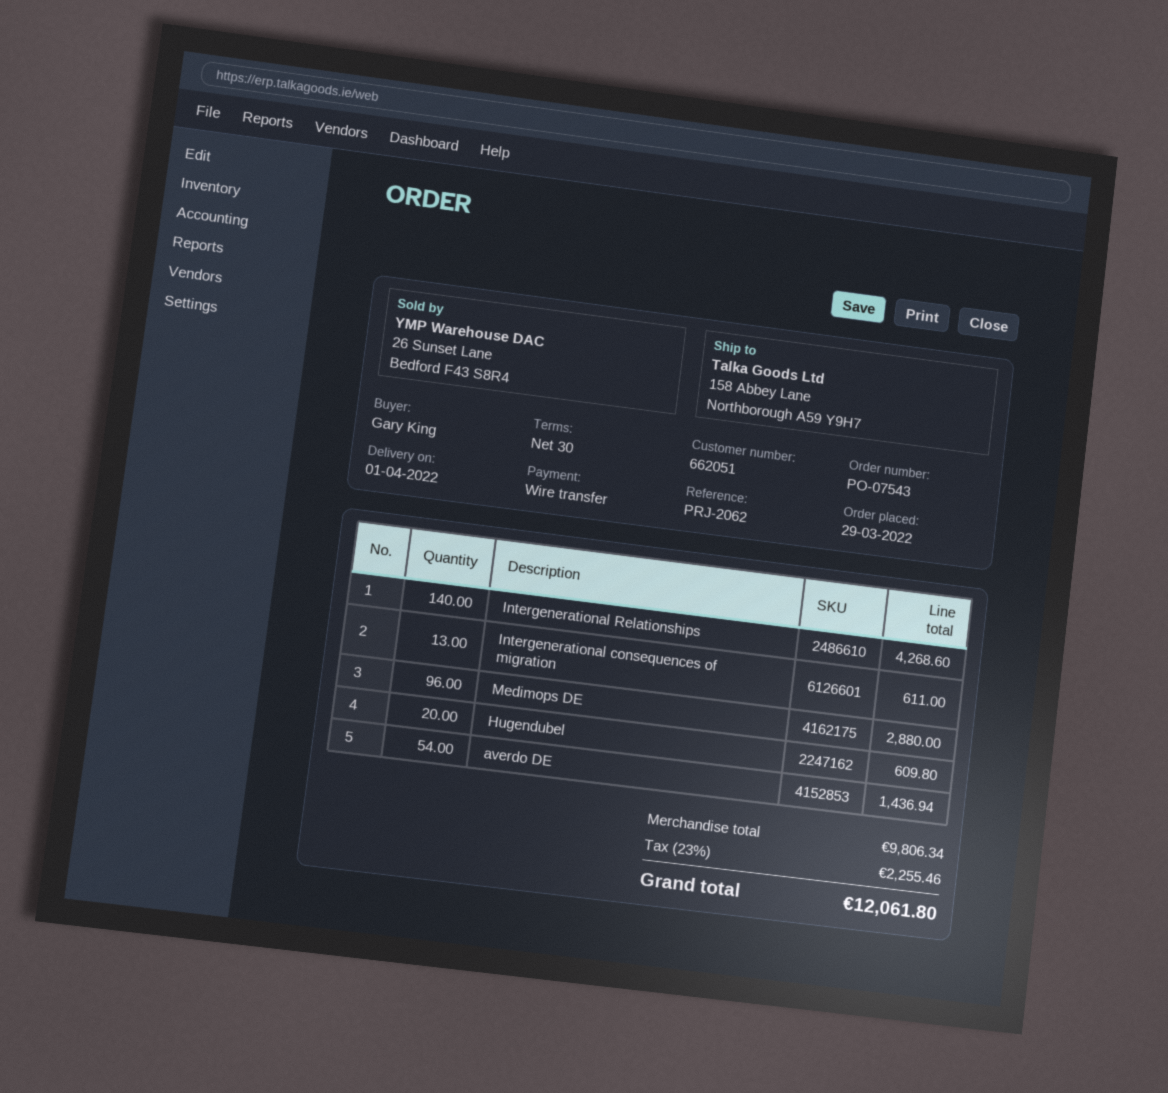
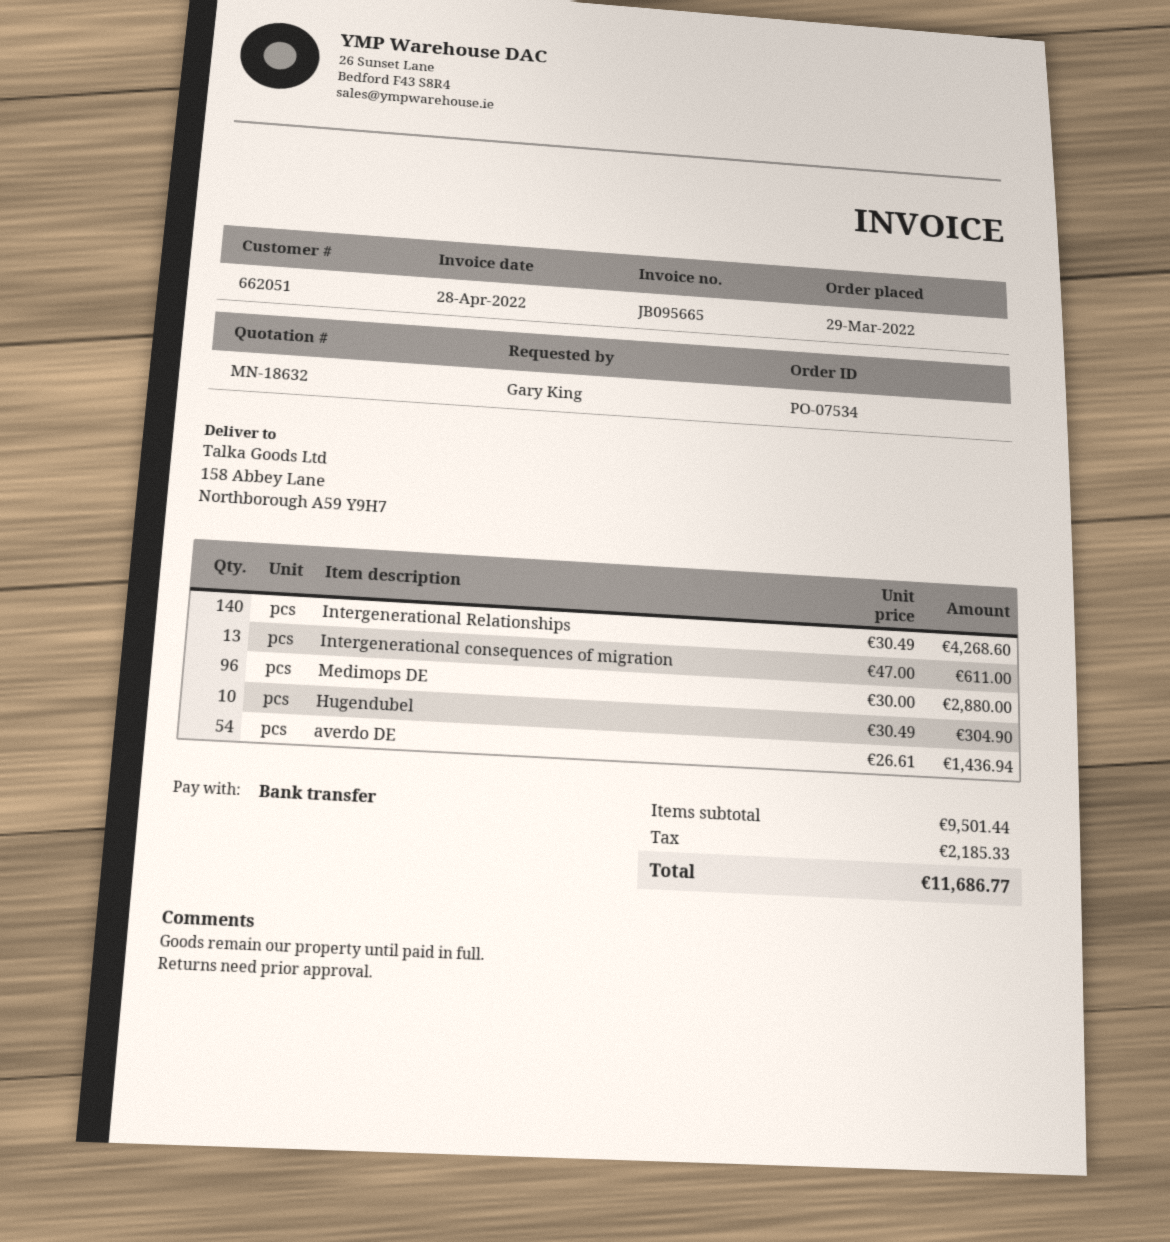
order number: PO-07543 -> PO-07534
Hugendubel: 20 for 609.80 -> 10 for 304.90
subtotal: 9806.34 -> 9501.44
tax: 2255.46 -> 2185.33
total: 12061.80 -> 11686.77

